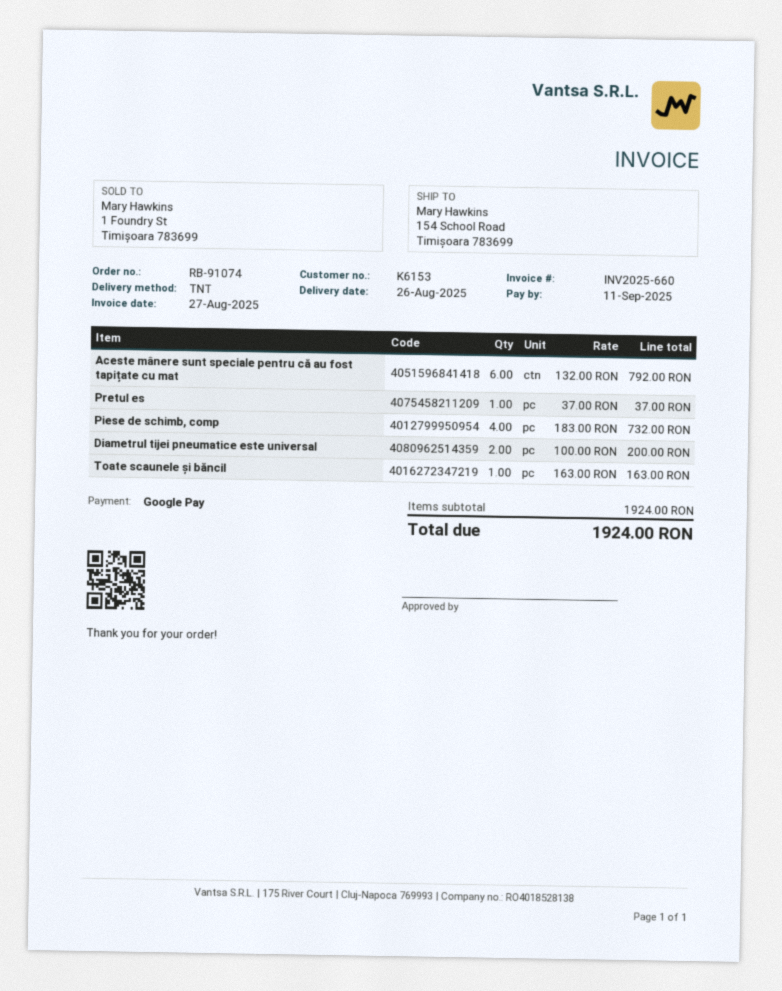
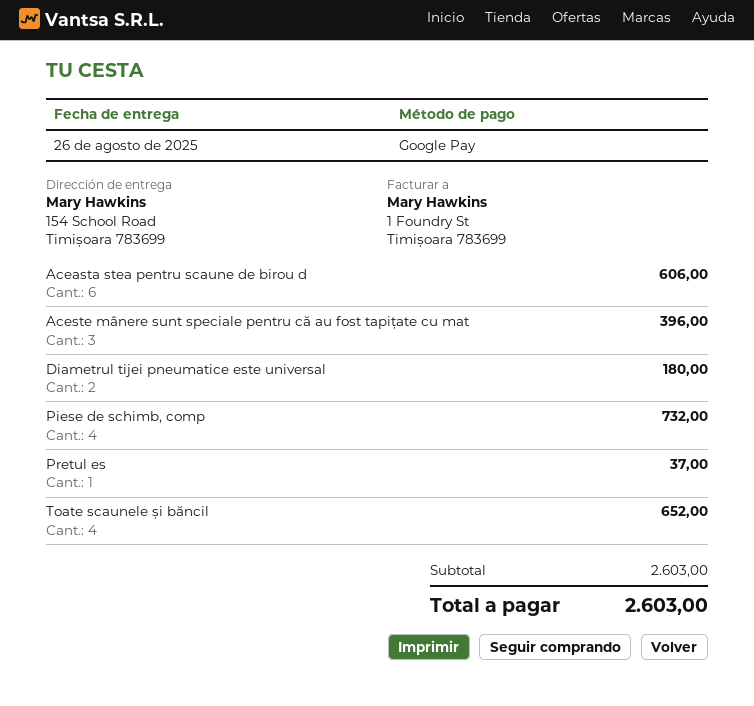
Aceste mânere sunt speciale pentru că au fost tapițate cu mat: 6 for 792.00 -> 3 for 396.00
Diametrul tijei pneumatice este universal: 2 for 200.00 -> 2 for 180.00
Toate scaunele și băncil: 1 for 163.00 -> 4 for 652.00
Aceasta stea pentru scaune de birou d: none -> 6 for 606.00
subtotal: 1924.00 -> 2603.00
total: 1924.00 -> 2603.00

